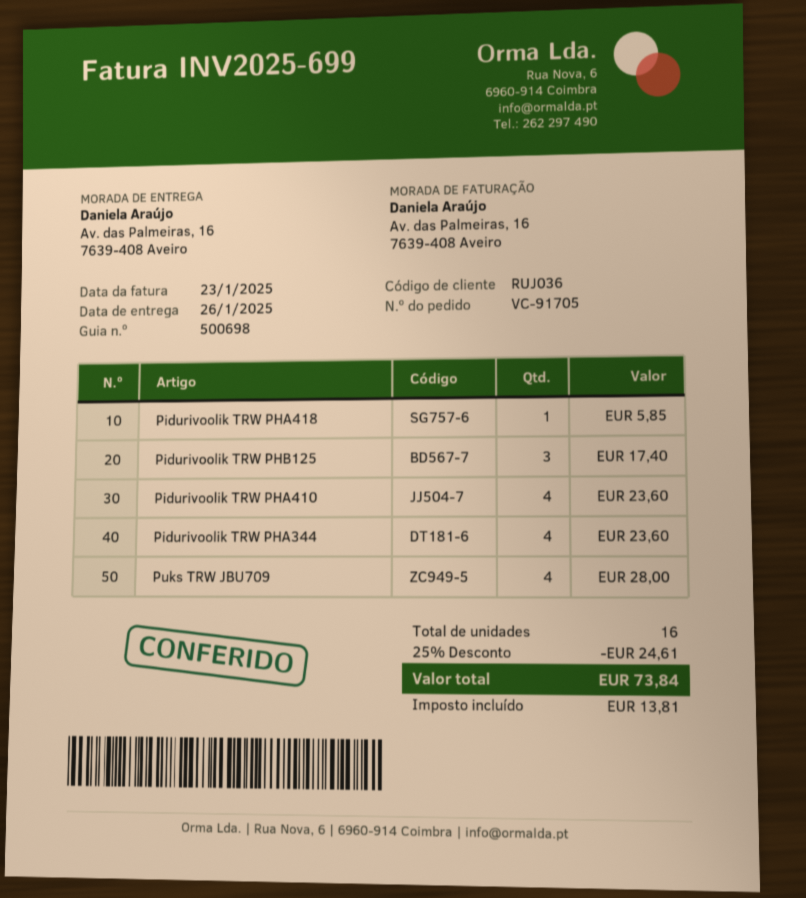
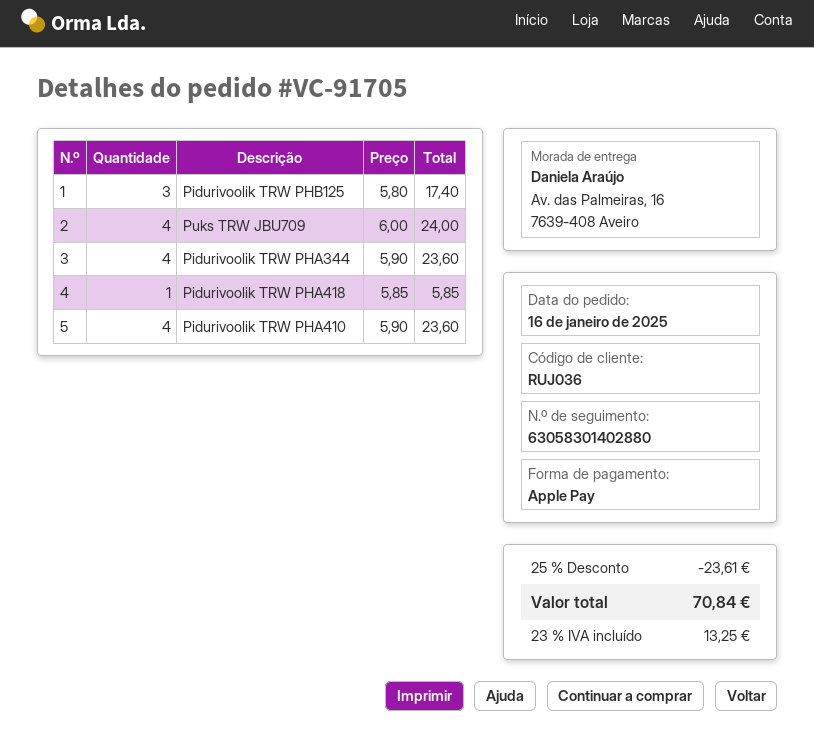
Puks TRW JBU709: 4 for 28.00 -> 4 for 24.00
discount: 25% = 24.61 -> 25% = 23.61
tax: 13.81 -> 13.25
total: 73.84 -> 70.84

